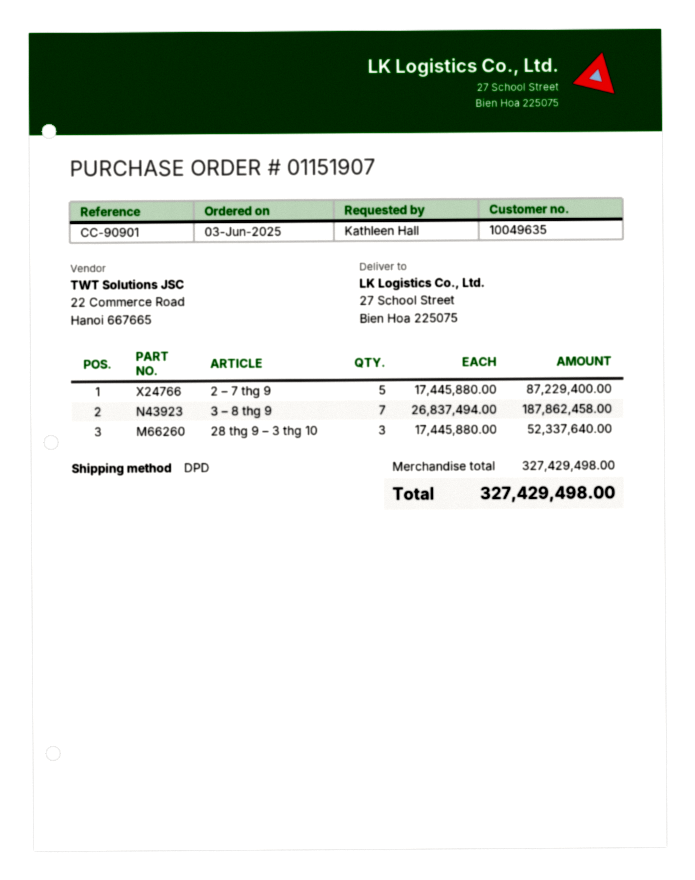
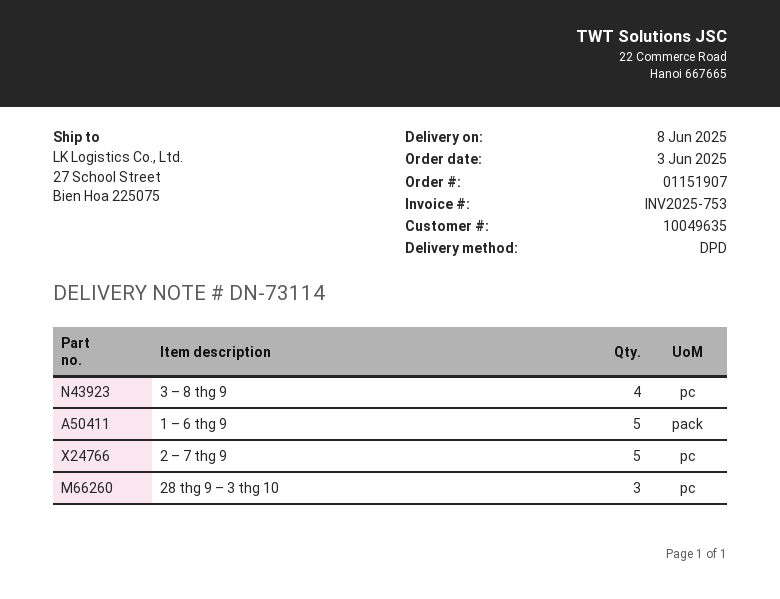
3 – 8 thg 9: 7 -> 4
1 – 6 thg 9: none -> 5

